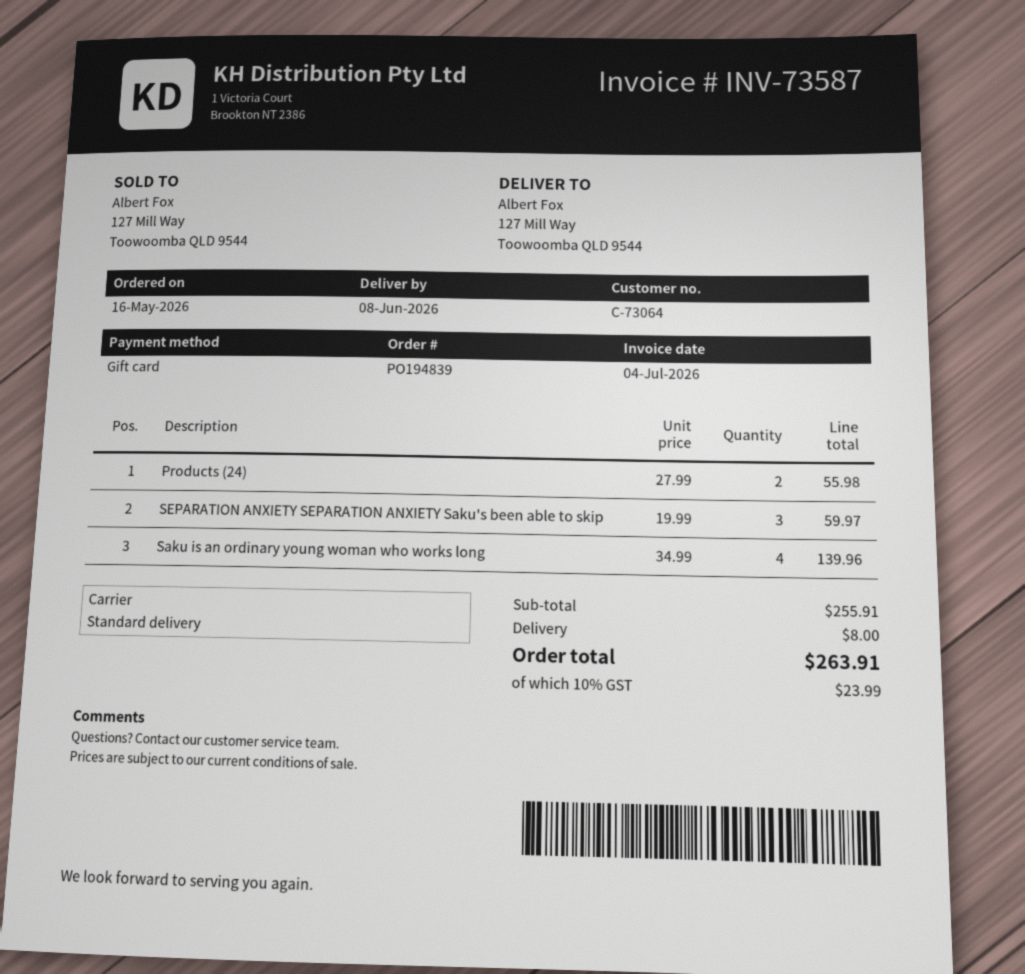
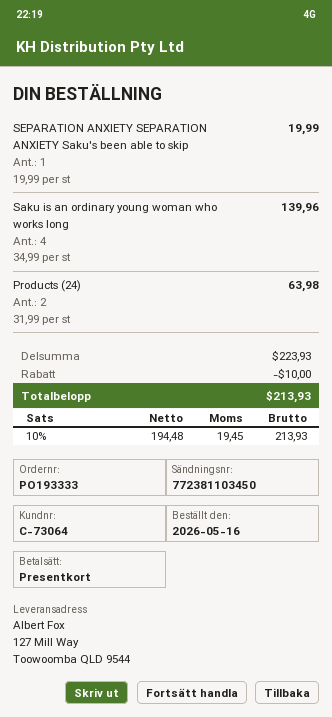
order number: PO194839 -> PO193333
Products (24): 2 x 27.99 = 55.98 -> 2 x 31.99 = 63.98
SEPARATION ANXIETY SEPARATION ANXIETY Saku's been able to skip: 3 x 19.99 = 59.97 -> 1 x 19.99 = 19.99
subtotal: 255.91 -> 223.93
discount: none -> 10.00
shipping: 8.00 -> none
tax: 10% = 23.99 -> 10% = 19.45
total: 263.91 -> 213.93

